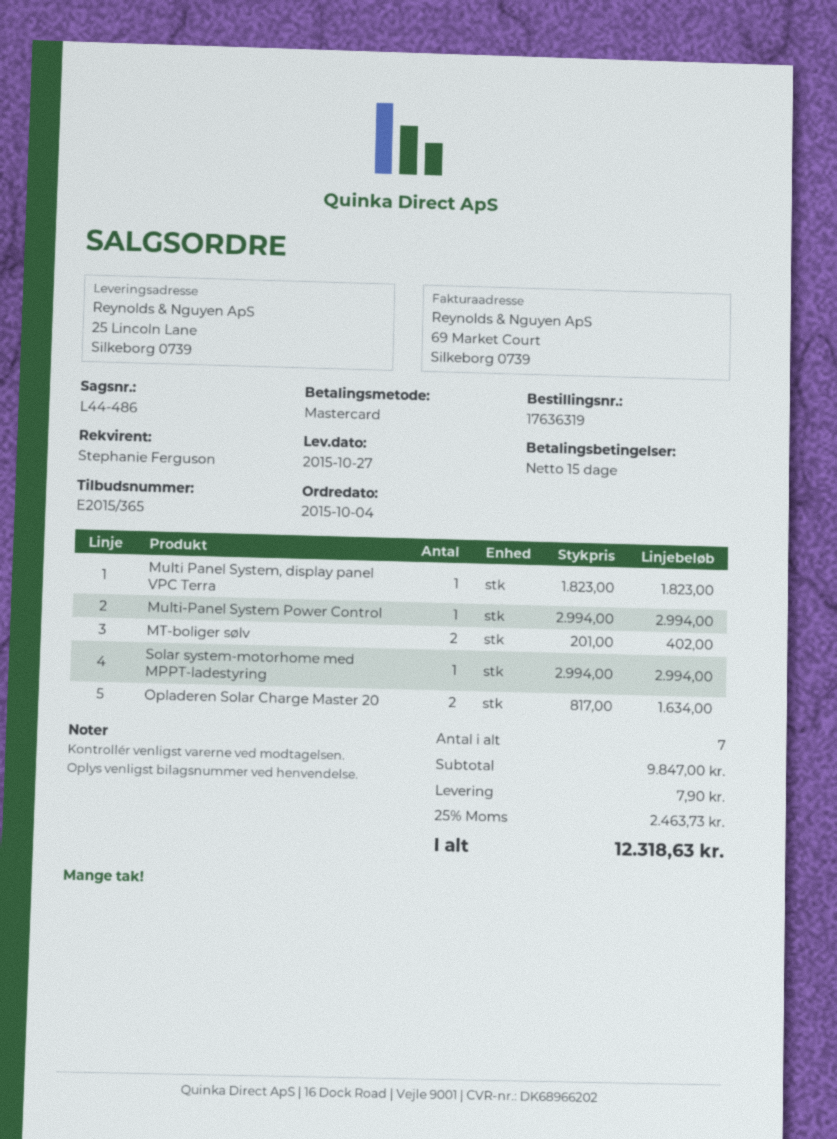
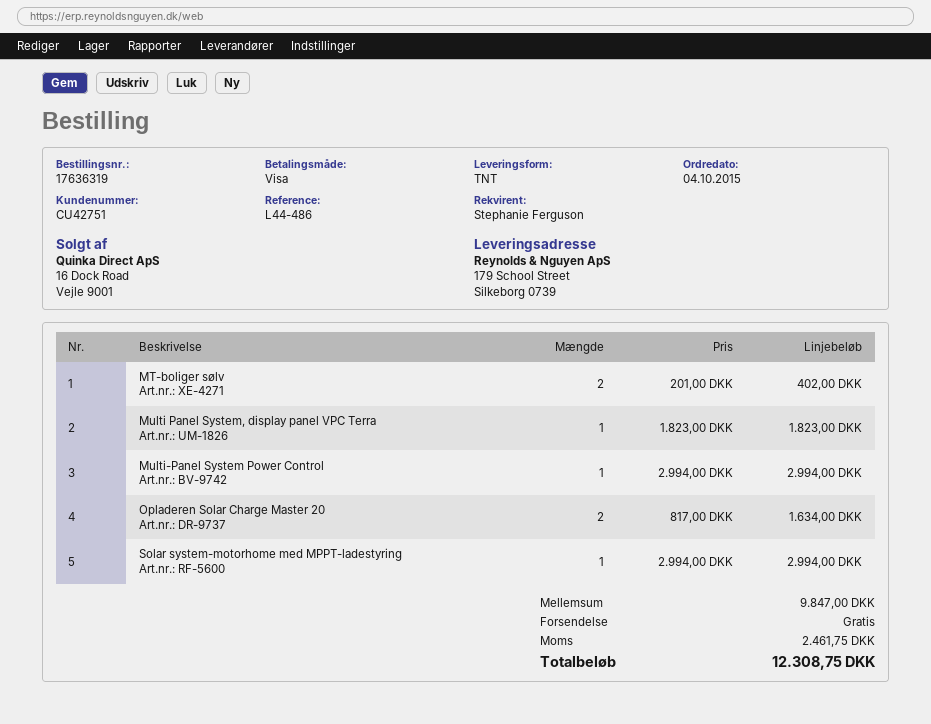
payment method: Mastercard -> Visa
ship to: 25 Lincoln Lane, Silkeborg 0739 -> 179 School Street, Silkeborg 0739
shipping: 7.90 -> 0.00
tax: 2463.73 -> 2461.75
total: 12318.63 -> 12308.75

